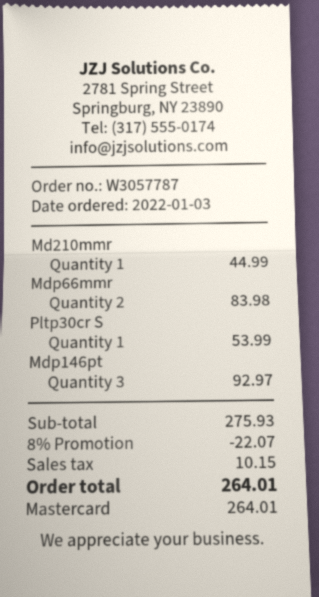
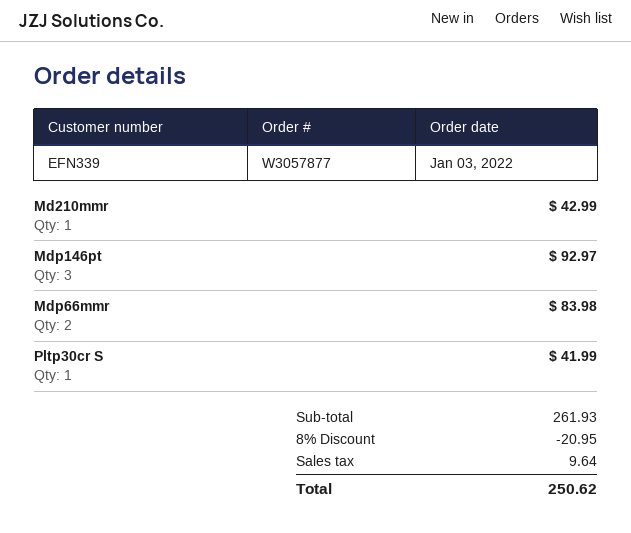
order number: W3057787 -> W3057877
Md210mmr: 1 for 44.99 -> 1 for 42.99
Pltp30cr S: 1 for 53.99 -> 1 for 41.99
subtotal: 275.93 -> 261.93
discount: 8% = 22.07 -> 8% = 20.95
tax: 10.15 -> 9.64
total: 264.01 -> 250.62

